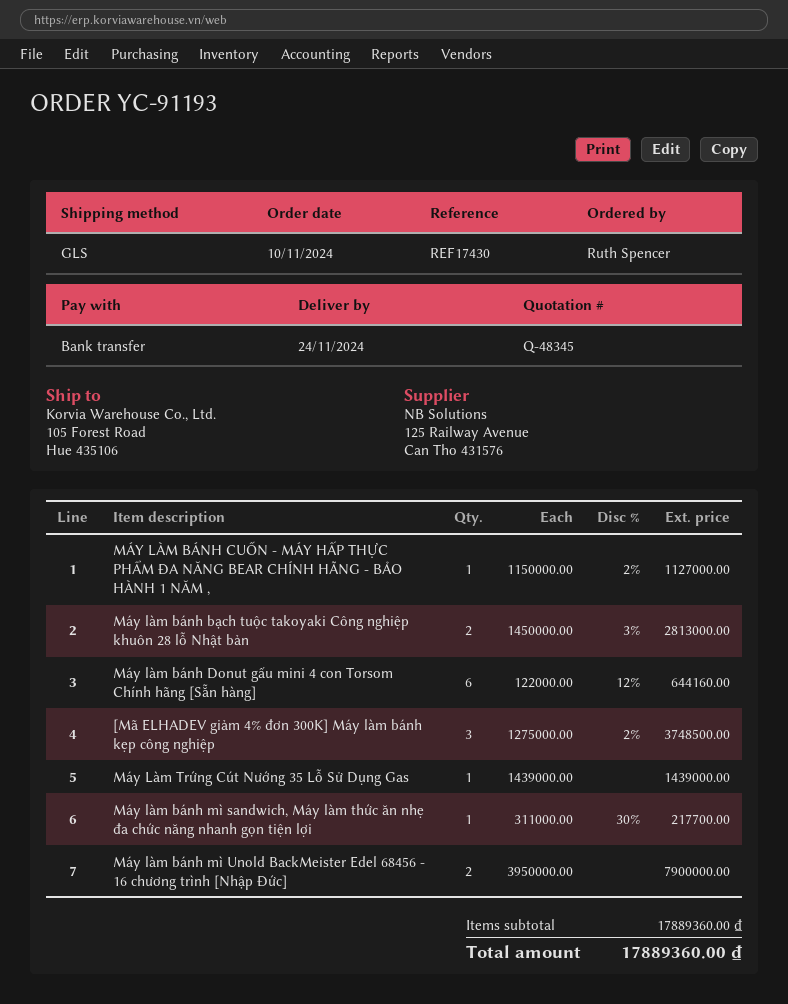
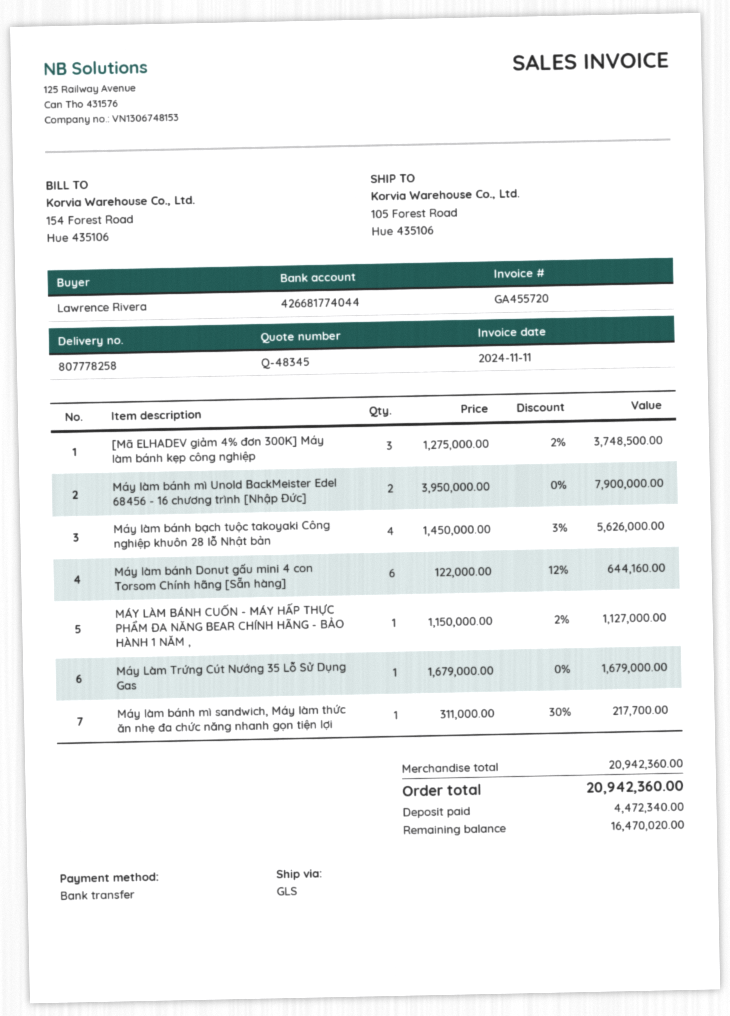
ordered by: Ruth Spencer -> Lawrence Rivera
Máy làm bánh bạch tuộc takoyaki Công nghiệp khuôn 28 lỗ Nhật bản: 2 x 1450000.00 - 3% = 2813000.00 -> 4 x 1450000.00 - 3% = 5626000.00
Máy Làm Trứng Cút Nướng 35 Lỗ Sử Dụng Gas: 1 x 1439000.00 = 1439000.00 -> 1 x 1679000.00 = 1679000.00
subtotal: 17889360.00 -> 20942360.00
total: 17889360.00 -> 20942360.00

